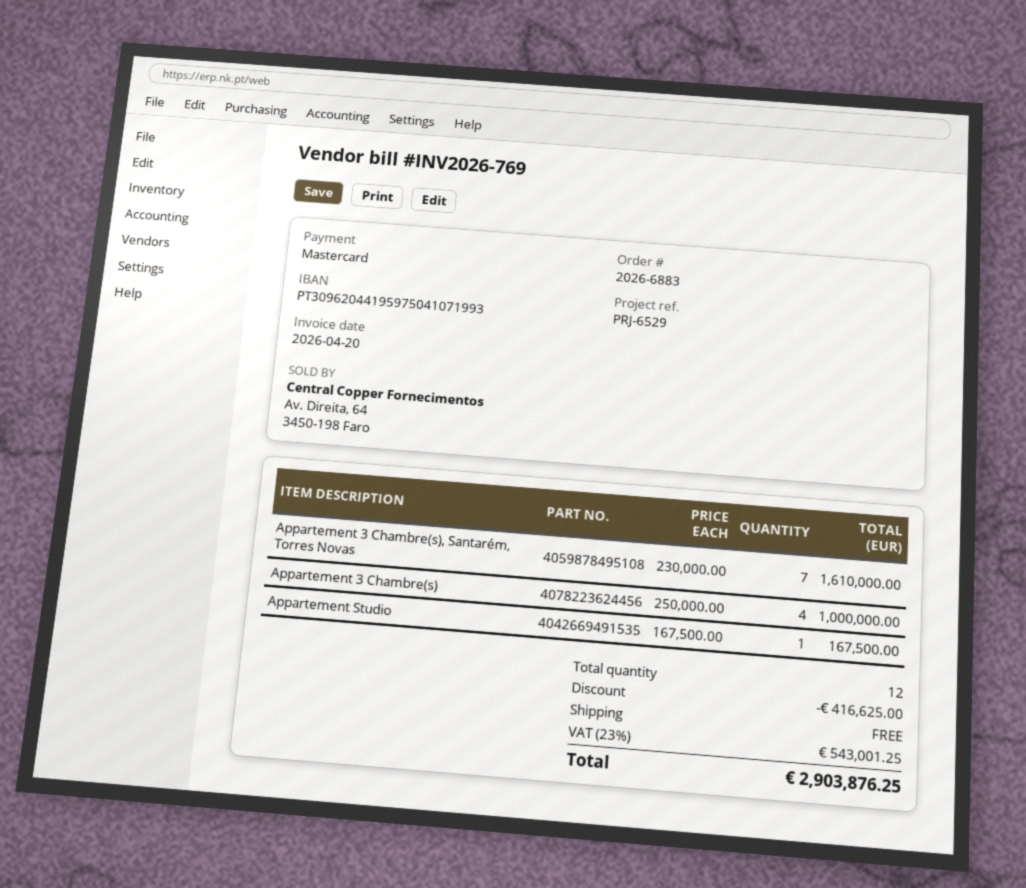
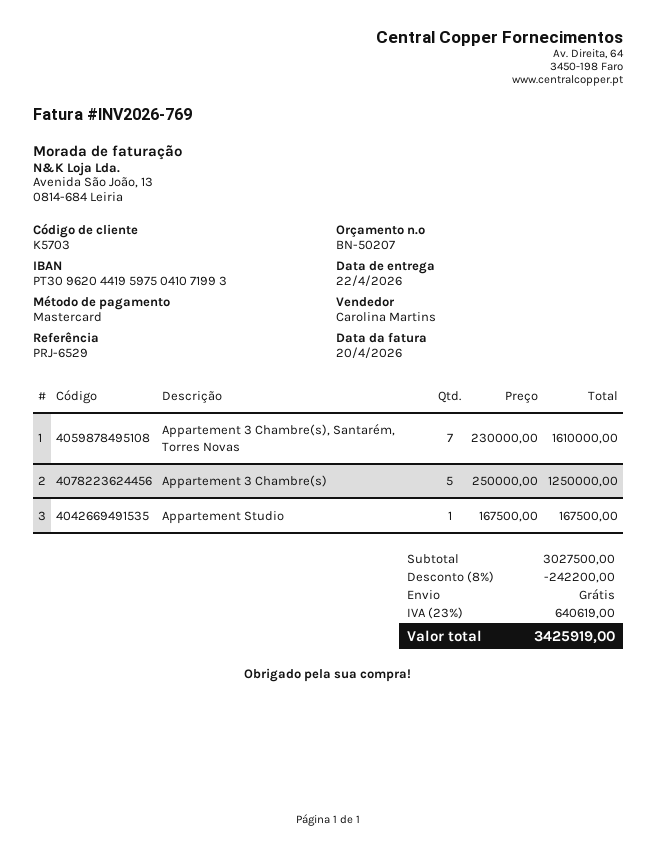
Appartement 3 Chambre(s): 4 x 250000.00 = 1000000.00 -> 5 x 250000.00 = 1250000.00
discount: 416625.00 -> 242200.00
tax: 23% = 543001.25 -> 23% = 640619.00
total: 2903876.25 -> 3425919.00

